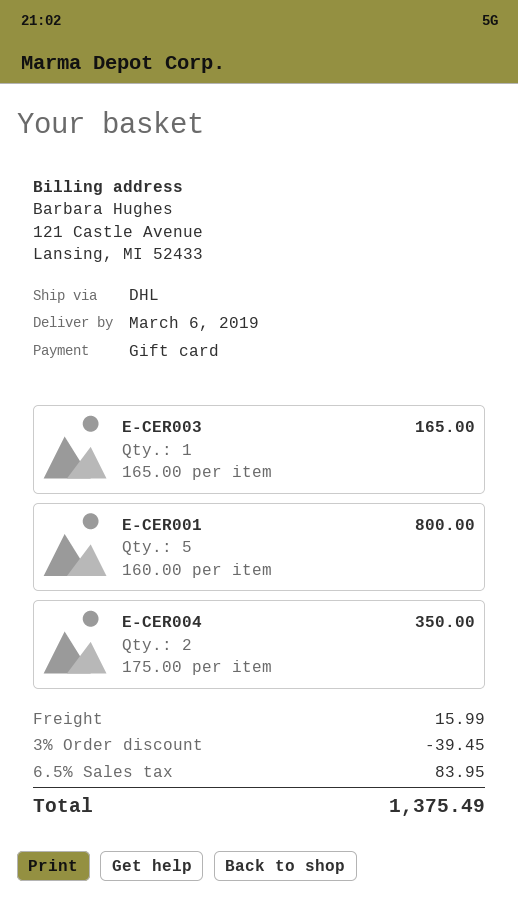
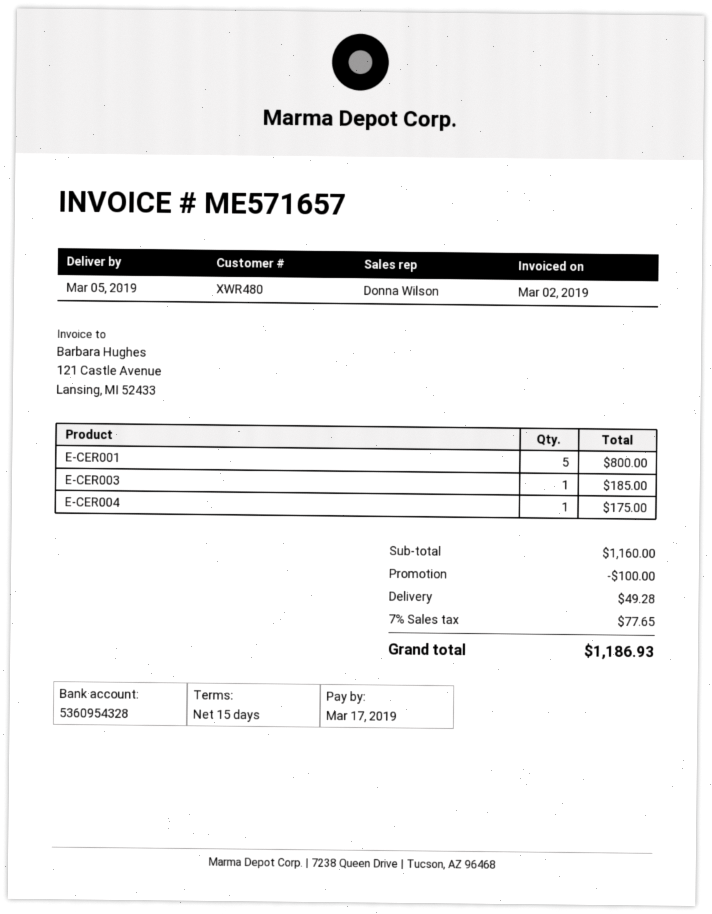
delivery date: 2019-03-06 -> 2019-03-05
E-CER003: 1 for 165.00 -> 1 for 185.00
E-CER004: 2 for 350.00 -> 1 for 175.00
discount: 39.45 -> 100.00
shipping: 15.99 -> 49.28
tax: 6.5% = 83.95 -> 7% = 77.65
total: 1375.49 -> 1186.93

